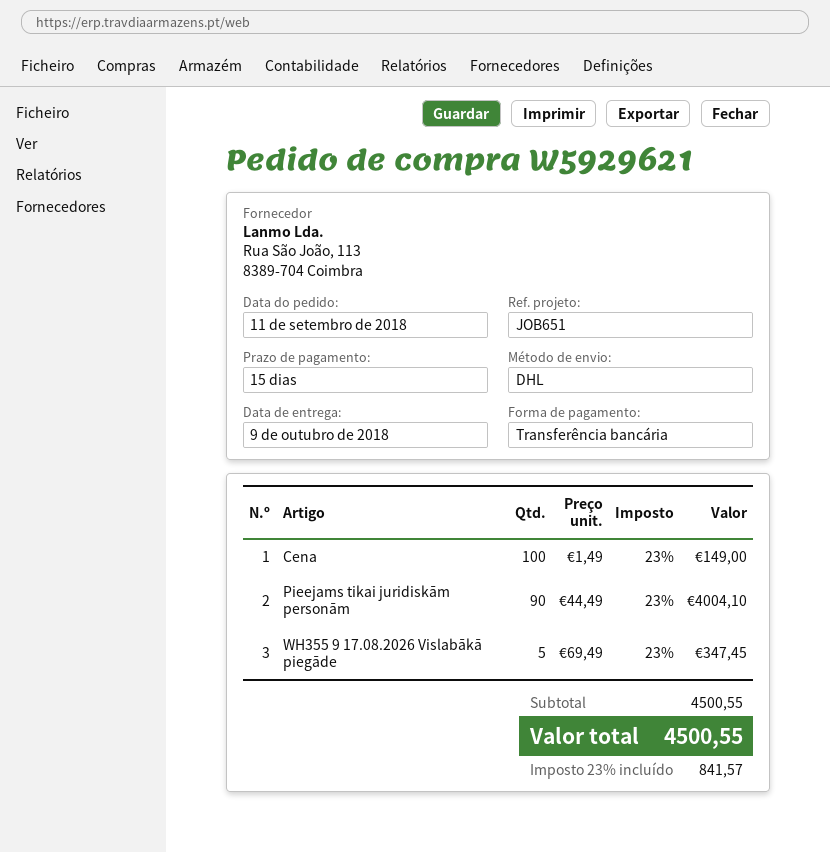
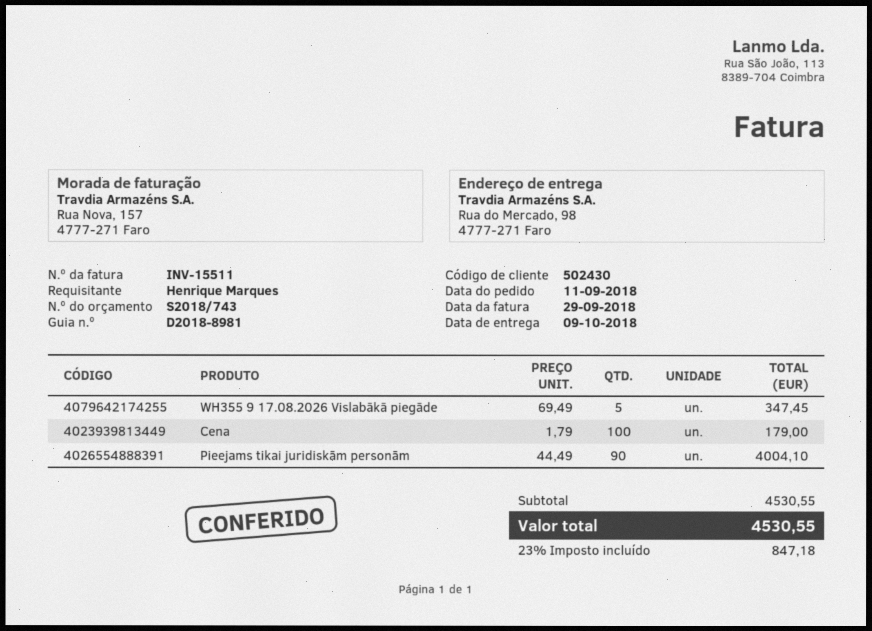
Cena: 100 x 1.49 = 149.00 -> 100 x 1.79 = 179.00
subtotal: 4500.55 -> 4530.55
tax: 23% = 841.57 -> 23% = 847.18
total: 4500.55 -> 4530.55

